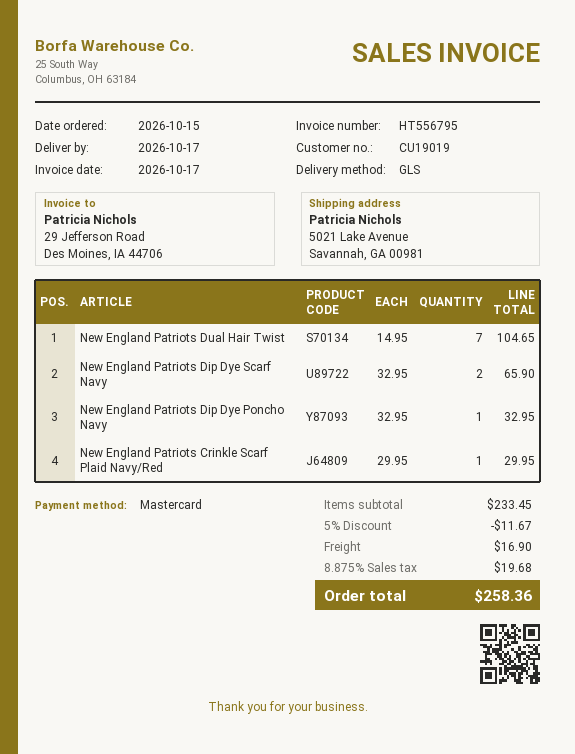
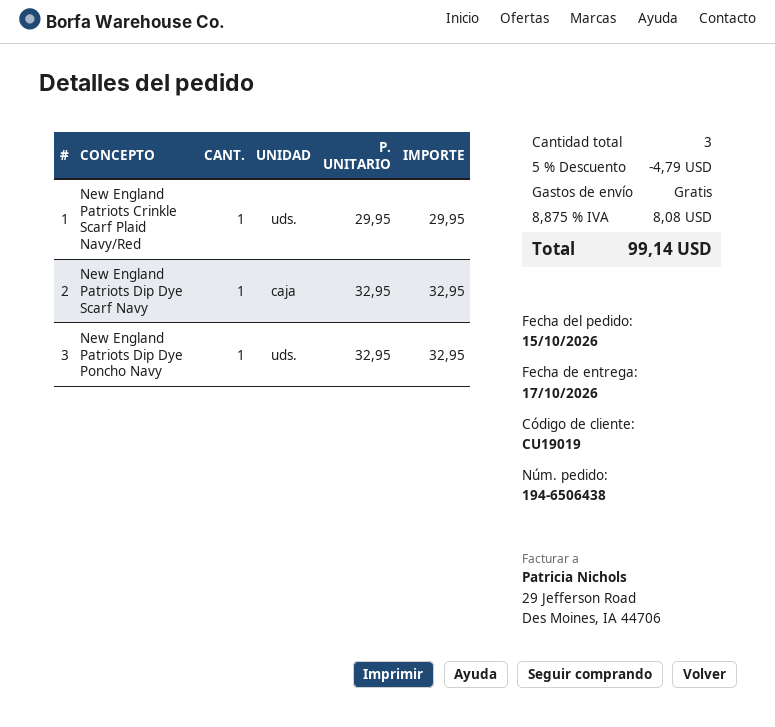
New England Patriots Dual Hair Twist: 7 x 14.95 = 104.65 -> none
New England Patriots Dip Dye Scarf Navy: 2 x 32.95 = 65.90 -> 1 x 32.95 = 32.95
discount: 5% = 11.67 -> 5% = 4.79
shipping: 16.90 -> 0.00
tax: 8.875% = 19.68 -> 8.875% = 8.08
total: 258.36 -> 99.14

